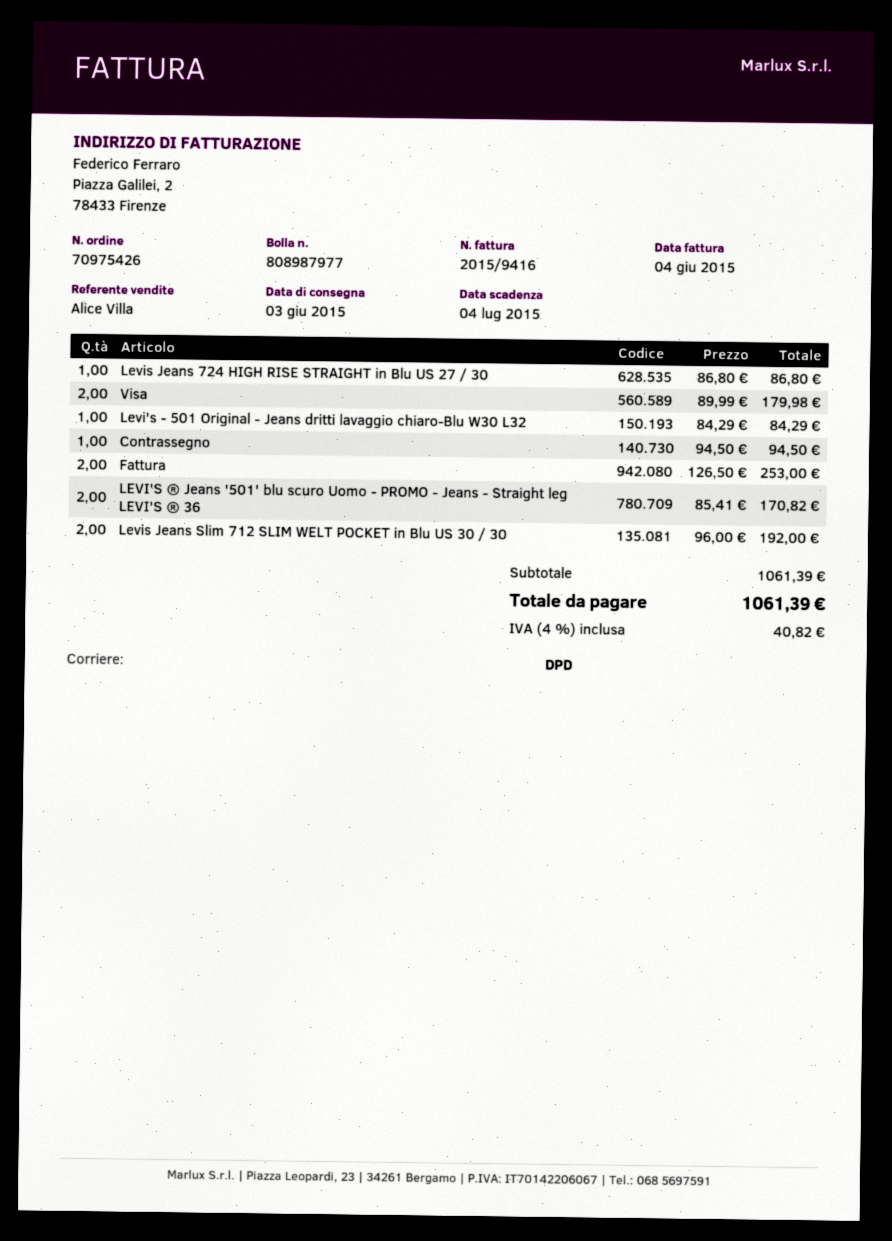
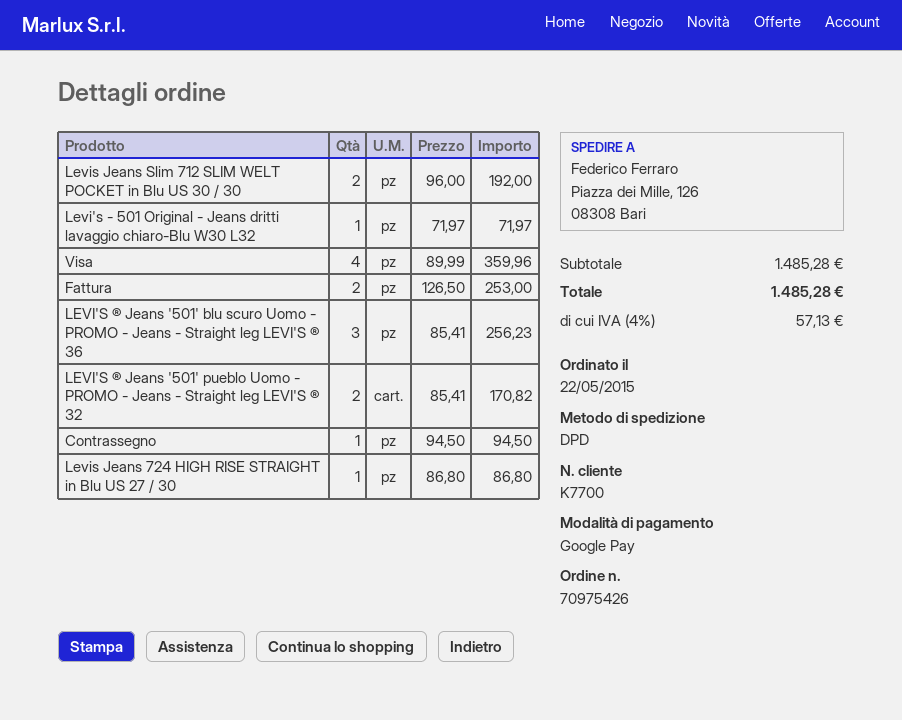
Visa: 2 x 89.99 = 179.98 -> 4 x 89.99 = 359.96
Levi's - 501 Original - Jeans dritti lavaggio chiaro-Blu W30 L32: 1 x 84.29 = 84.29 -> 1 x 71.97 = 71.97
LEVI'S ® Jeans '501' blu scuro Uomo - PROMO - Jeans - Straight leg LEVI'S ® 36: 2 x 85.41 = 170.82 -> 3 x 85.41 = 256.23
LEVI'S ® Jeans '501' pueblo Uomo - PROMO - Jeans - Straight leg LEVI'S ® 32: none -> 2 x 85.41 = 170.82
subtotal: 1061.39 -> 1485.28
tax: 4% = 40.82 -> 4% = 57.13
total: 1061.39 -> 1485.28

